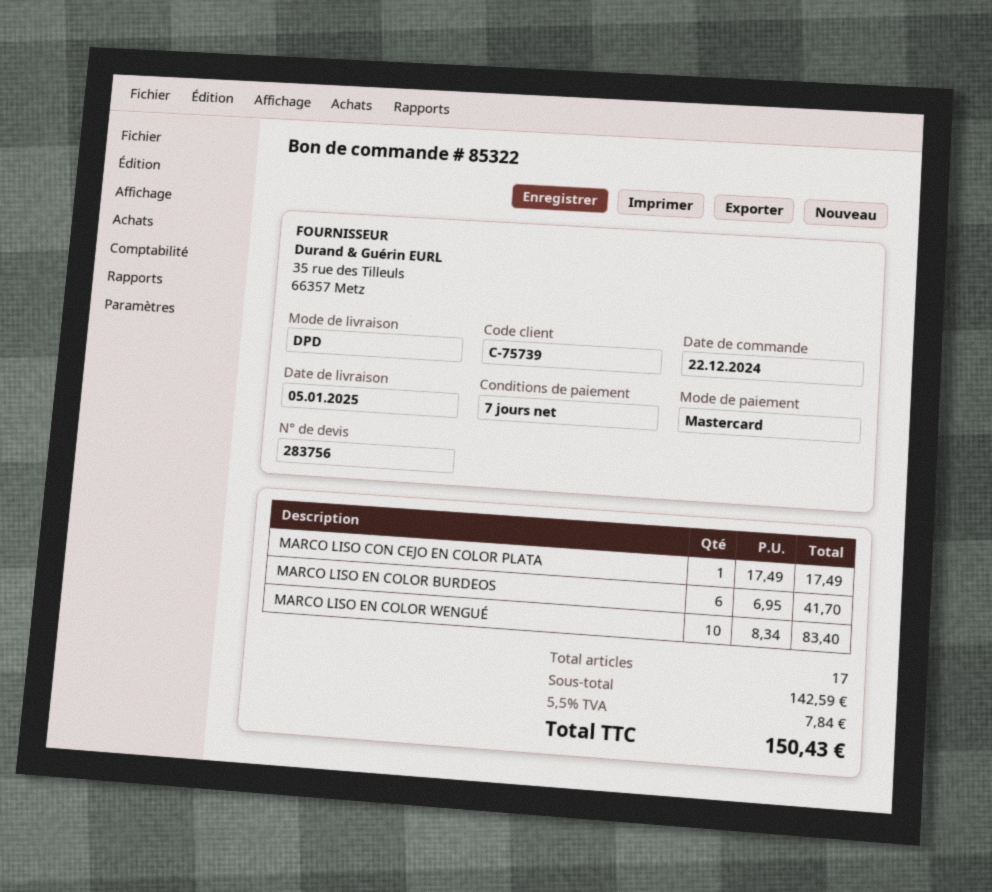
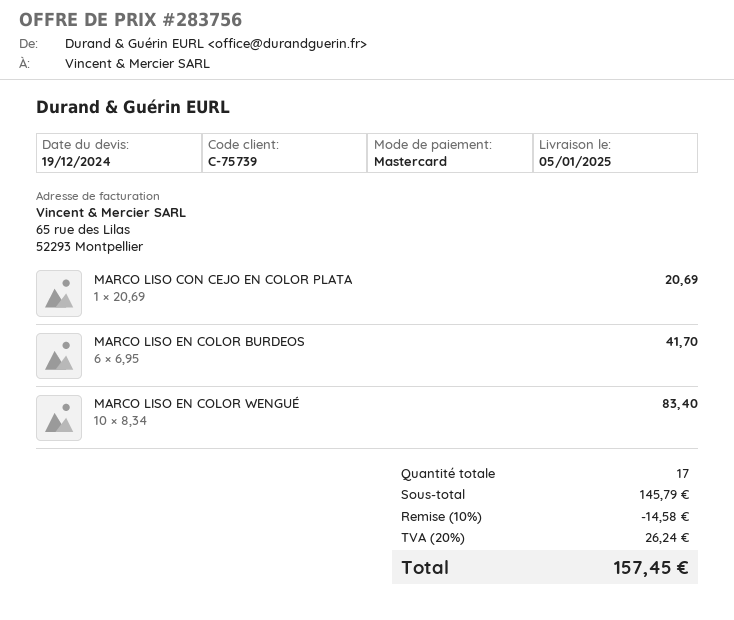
MARCO LISO CON CEJO EN COLOR PLATA: 1 x 17.49 = 17.49 -> 1 x 20.69 = 20.69
subtotal: 142.59 -> 145.79
discount: none -> 10% = 14.58
tax: 5.5% = 7.84 -> 20% = 26.24
total: 150.43 -> 157.45

